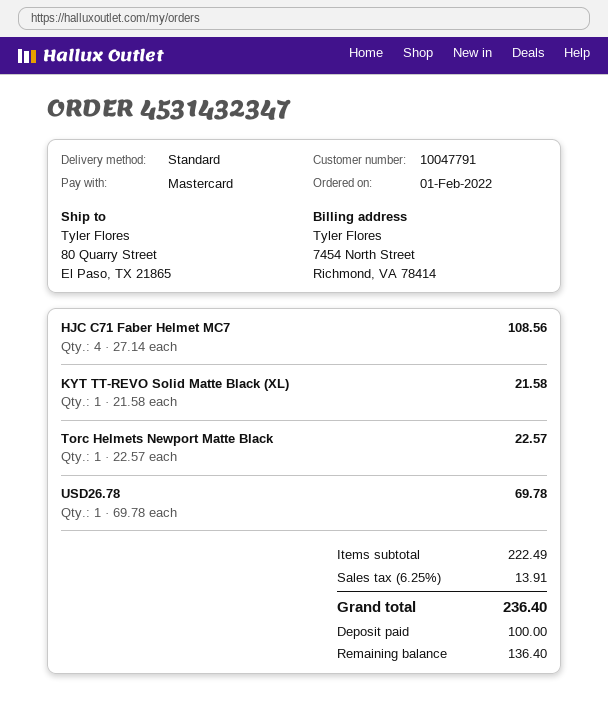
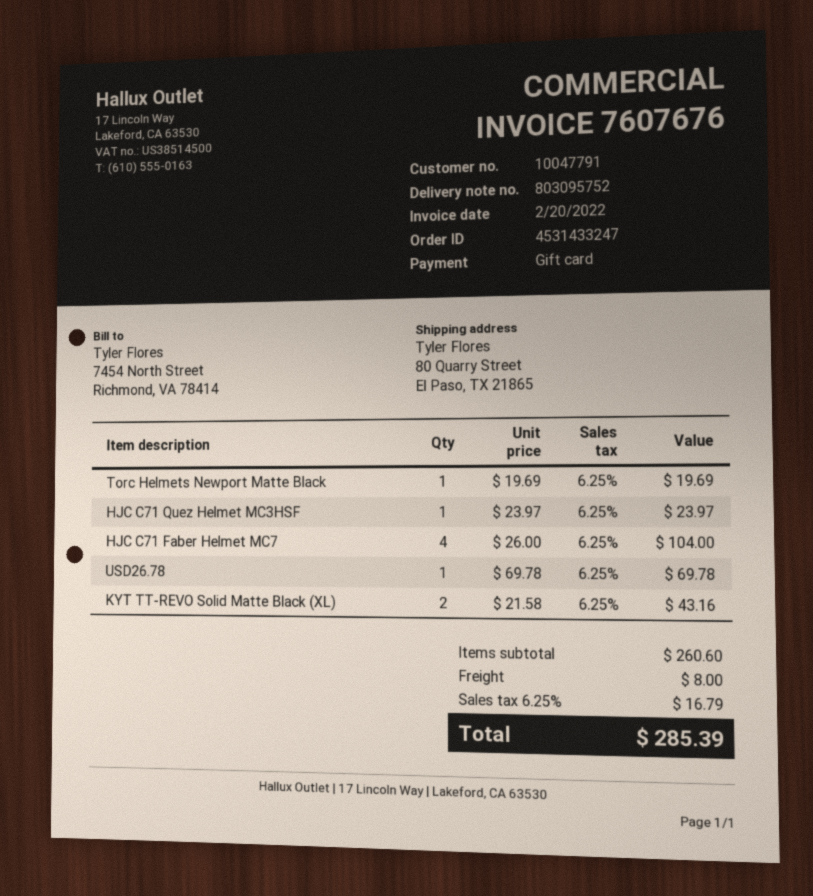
order number: 4531432347 -> 4531433247
payment method: Mastercard -> gift card
HJC C71 Faber Helmet MC7: 4 x 27.14 = 108.56 -> 4 x 26.00 = 104.00
KYT TT-REVO Solid Matte Black (XL): 1 x 21.58 = 21.58 -> 2 x 21.58 = 43.16
Torc Helmets Newport Matte Black: 1 x 22.57 = 22.57 -> 1 x 19.69 = 19.69
HJC C71 Quez Helmet MC3HSF: none -> 1 x 23.97 = 23.97
subtotal: 222.49 -> 260.60
shipping: none -> 8.00
tax: 6.25% = 13.91 -> 6.25% = 16.79
total: 236.40 -> 285.39

